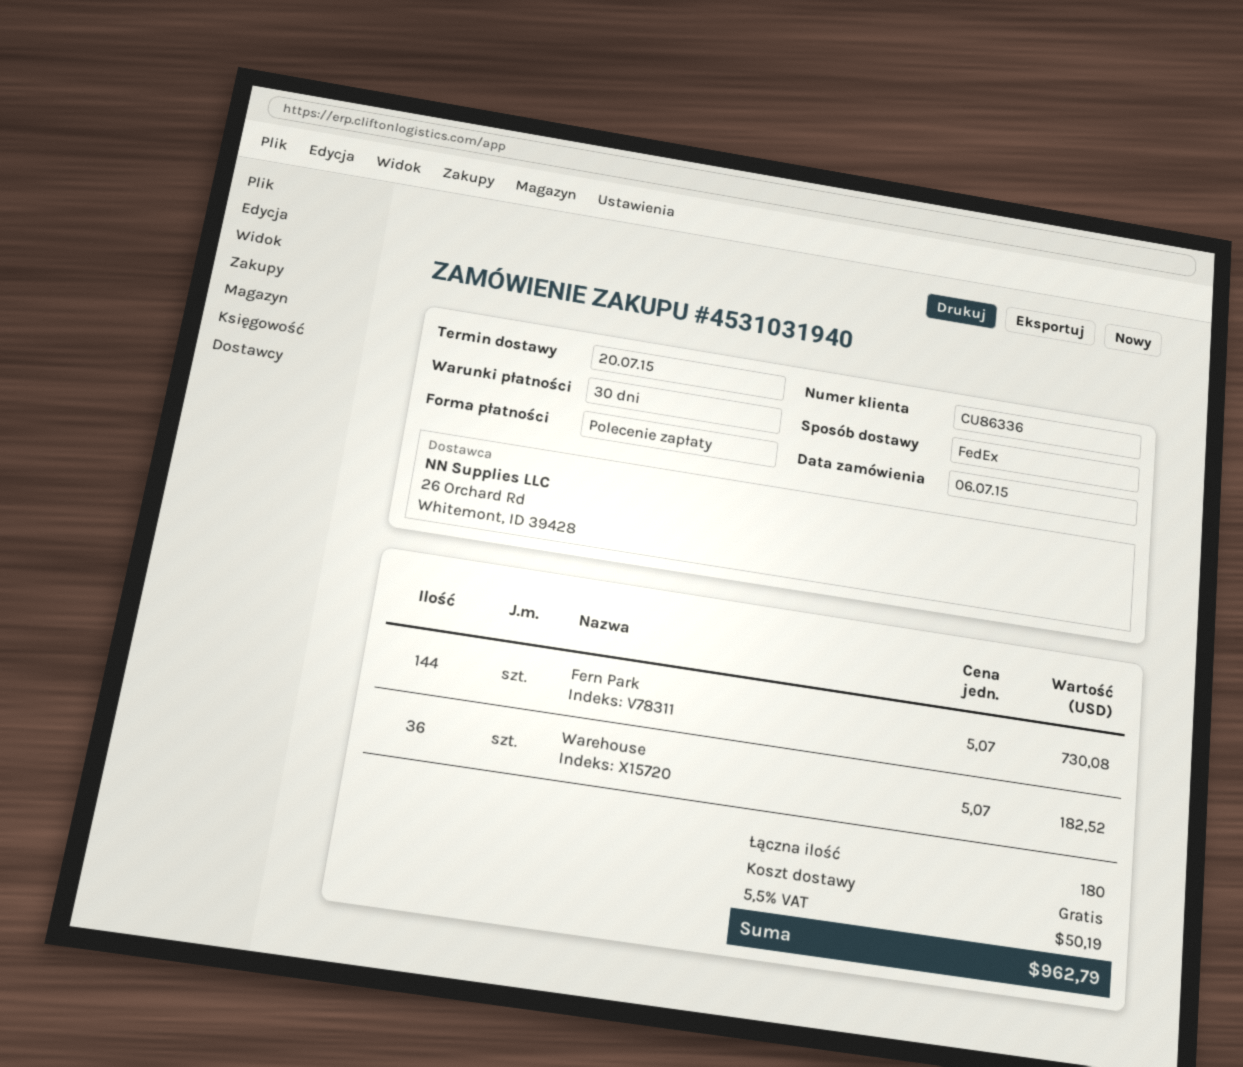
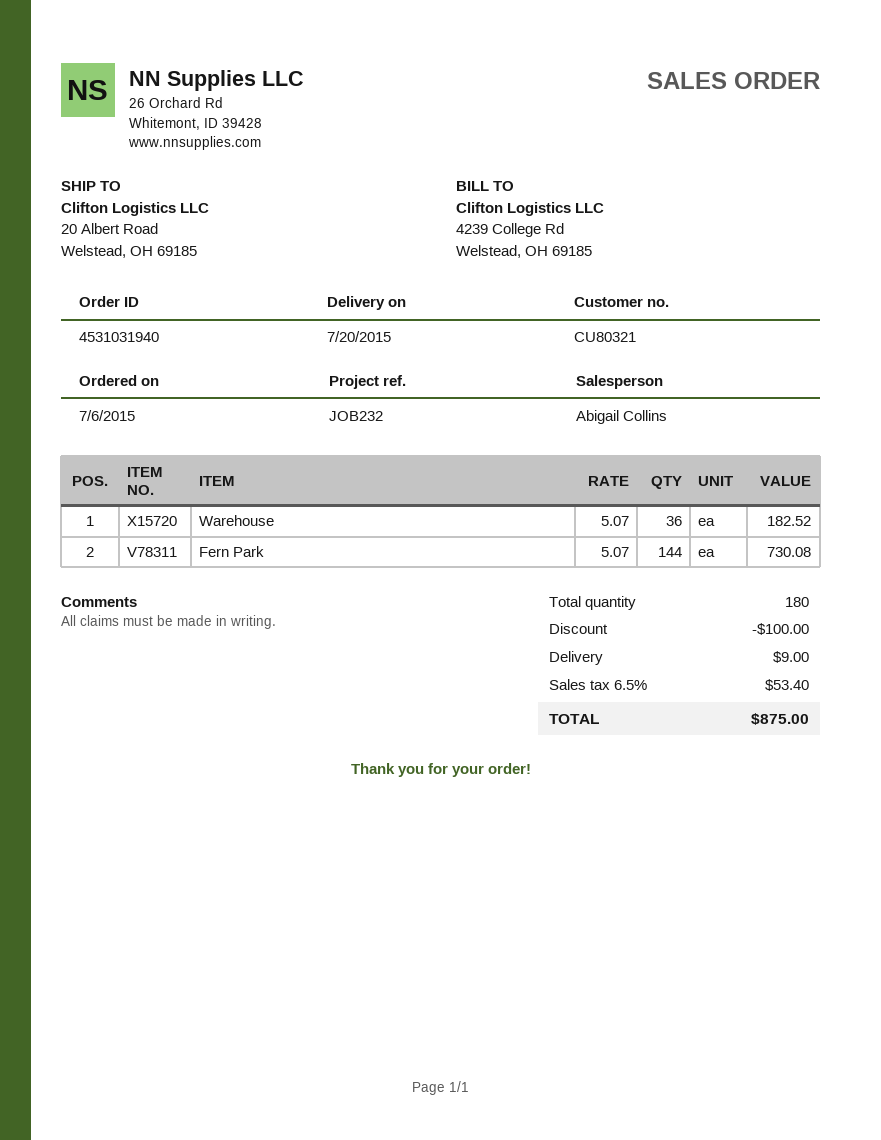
customer number: CU86336 -> CU80321
discount: none -> 100.00
shipping: 0.00 -> 9.00
tax: 5.5% = 50.19 -> 6.5% = 53.40
total: 962.79 -> 875.00

